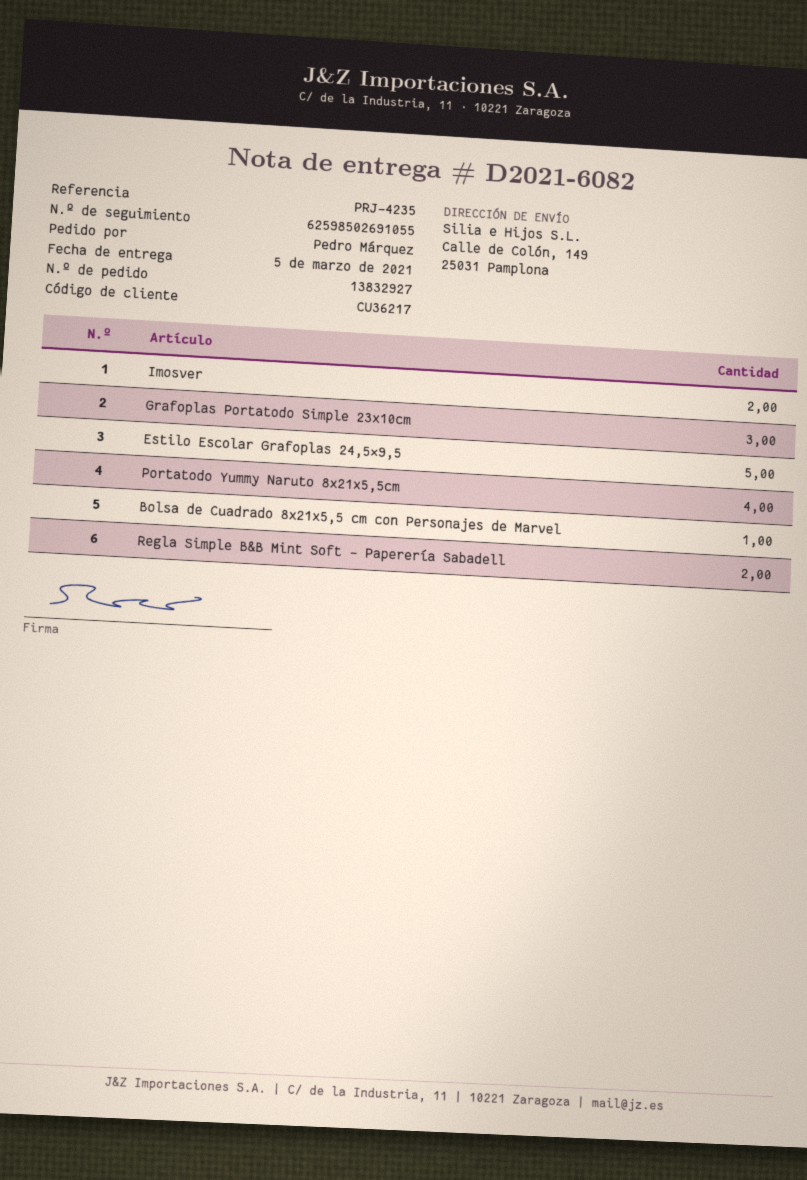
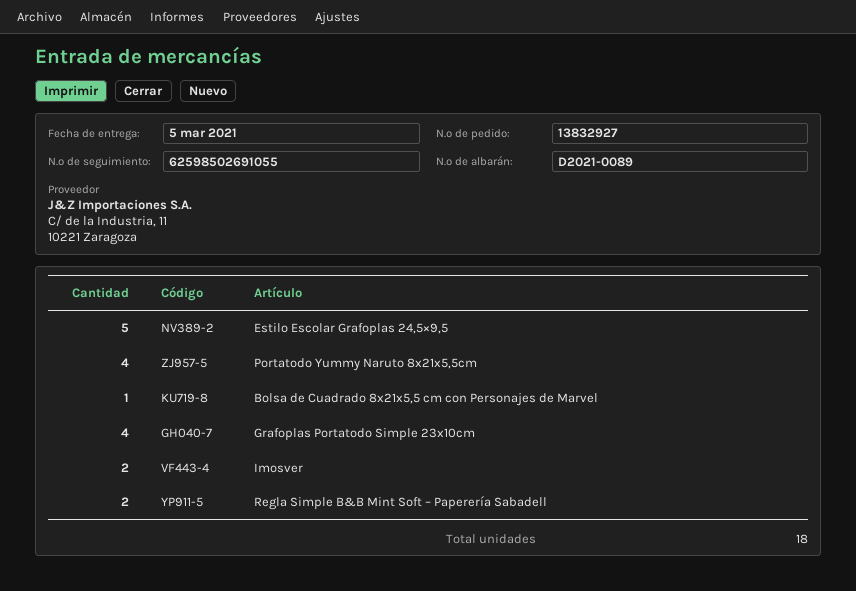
delivery note number: D2021-6082 -> D2021-0089
Grafoplas Portatodo Simple 23x10cm: 3 -> 4

